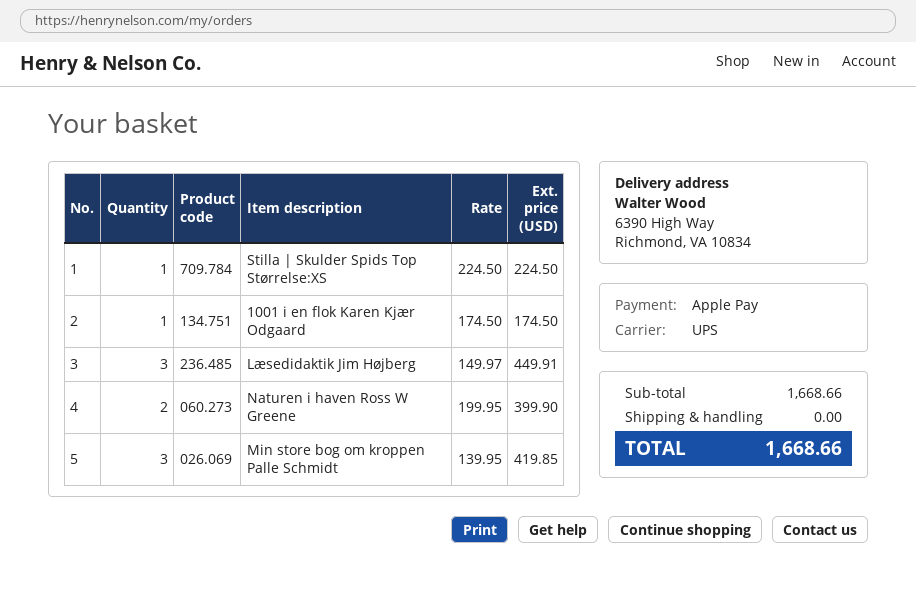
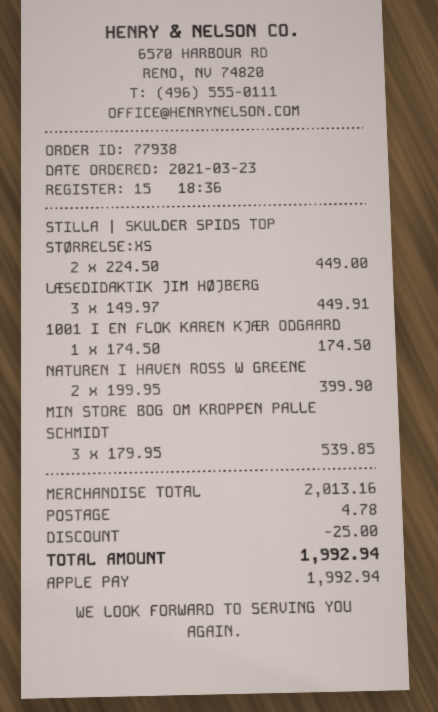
Stilla | Skulder Spids Top Størrelse:XS: 1 x 224.50 = 224.50 -> 2 x 224.50 = 449.00
Min store bog om kroppen Palle Schmidt: 3 x 139.95 = 419.85 -> 3 x 179.95 = 539.85
subtotal: 1668.66 -> 2013.16
discount: none -> 25.00
shipping: 0.00 -> 4.78
total: 1668.66 -> 1992.94

